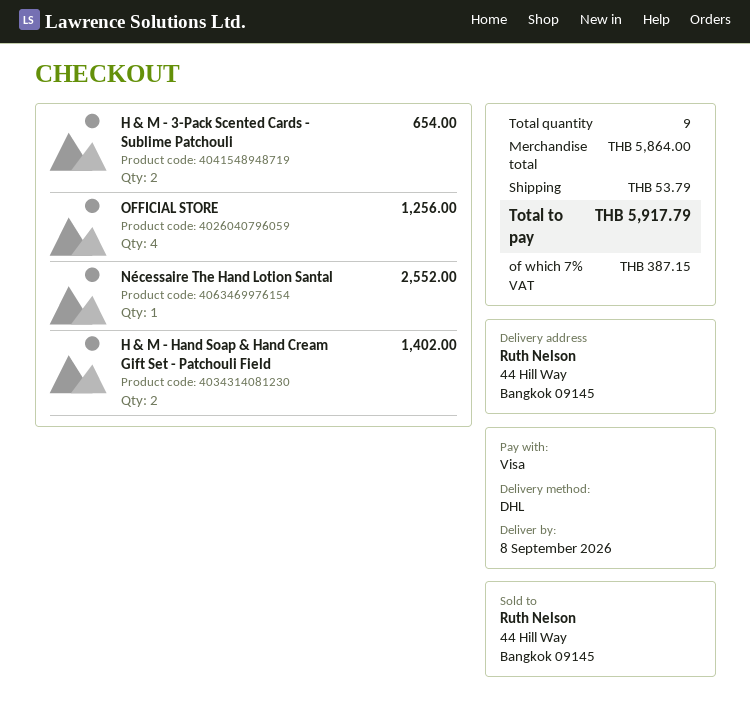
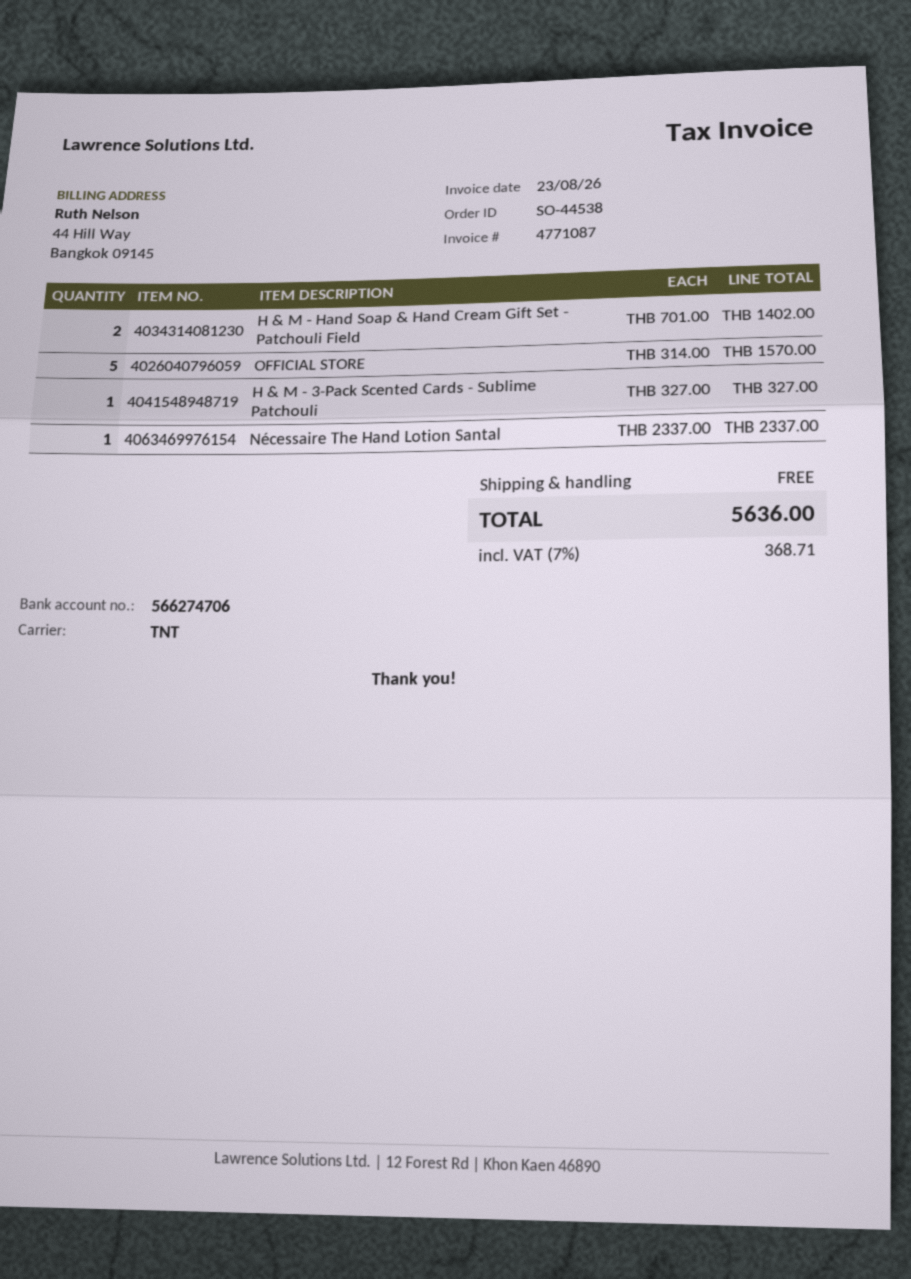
shipping method: DHL -> TNT
H & M - 3-Pack Scented Cards - Sublime Patchouli: 2 for 654.00 -> 1 for 327.00
OFFICIAL STORE: 4 for 1256.00 -> 5 for 1570.00
Nécessaire The Hand Lotion Santal: 1 for 2552.00 -> 1 for 2337.00
shipping: 53.79 -> 0.00
tax: 7% = 387.15 -> 7% = 368.71
total: 5917.79 -> 5636.00

